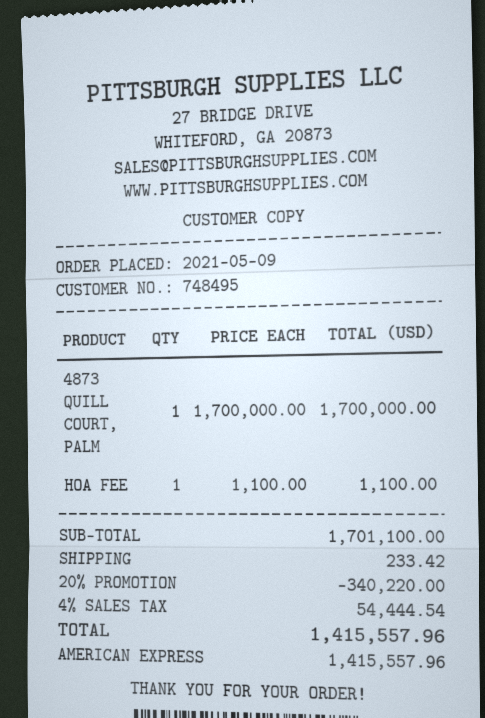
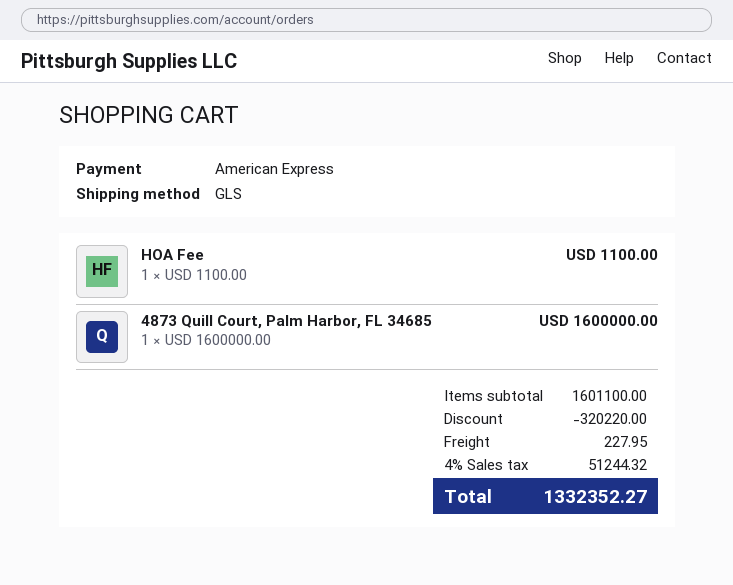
4873 QUILL COURT, PALM: 1 x 1700000.00 = 1700000.00 -> 1 x 1600000.00 = 1600000.00
subtotal: 1701100.00 -> 1601100.00
discount: 340220.00 -> 320220.00
shipping: 233.42 -> 227.95
tax: 4% = 54444.54 -> 4% = 51244.32
total: 1415557.96 -> 1332352.27

